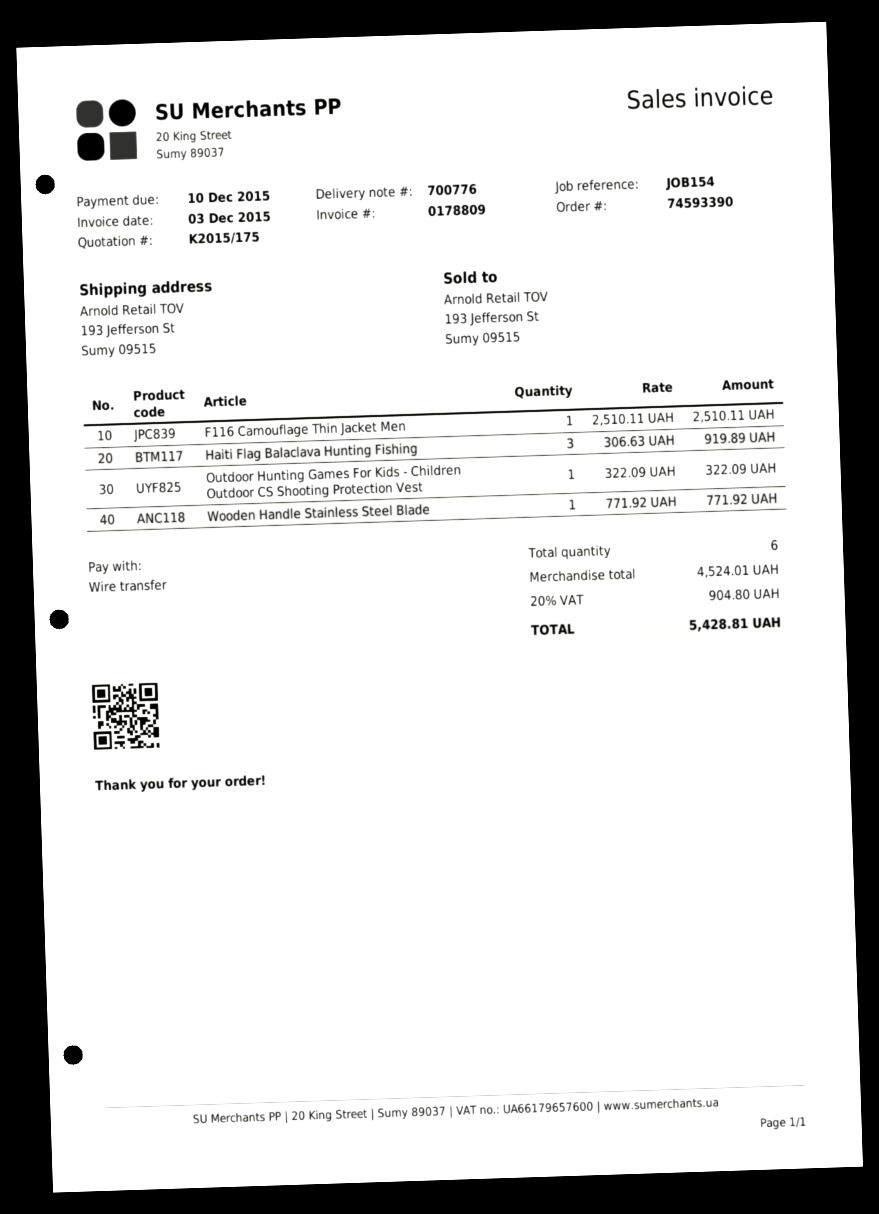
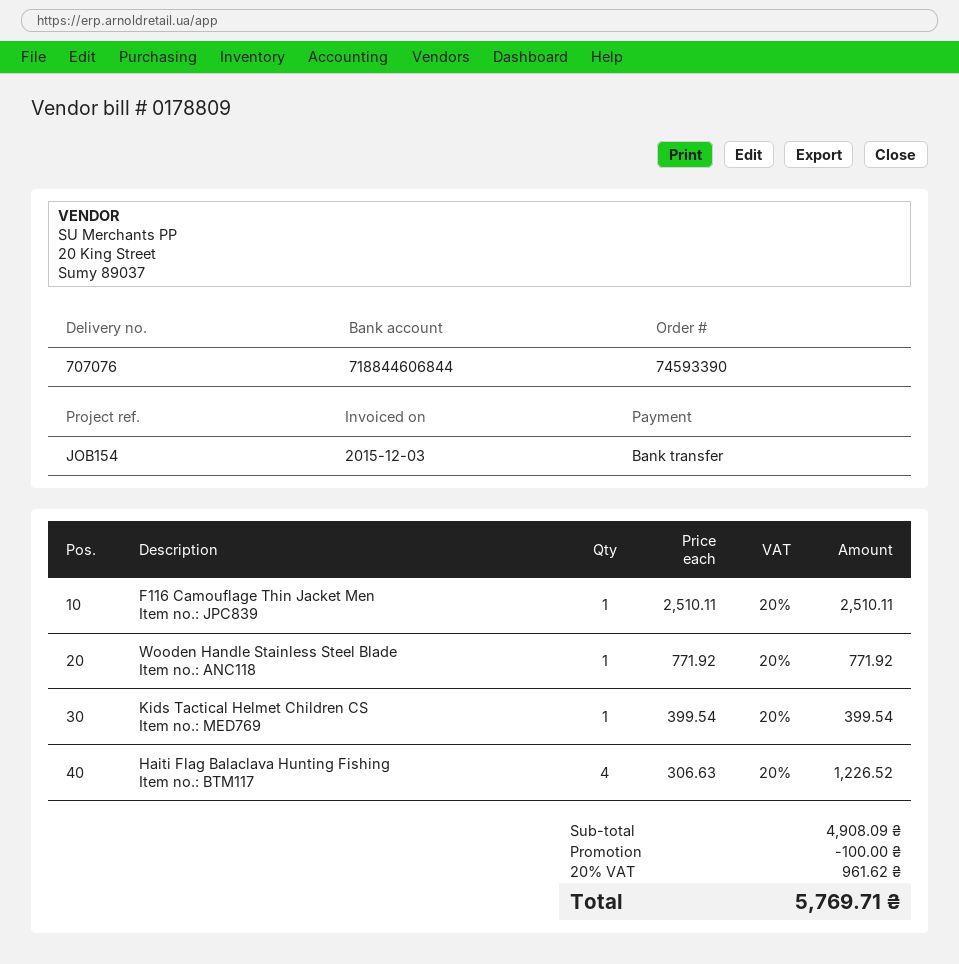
delivery note number: 700776 -> 707076
Haiti Flag Balaclava Hunting Fishing: 3 x 306.63 = 919.89 -> 4 x 306.63 = 1226.52
Outdoor Hunting Games For Kids - Children Outdoor CS Shooting Protection Vest: 1 x 322.09 = 322.09 -> none
Kids Tactical Helmet Children CS: none -> 1 x 399.54 = 399.54
subtotal: 4524.01 -> 4908.09
discount: none -> 100.00
tax: 20% = 904.80 -> 20% = 961.62
total: 5428.81 -> 5769.71

